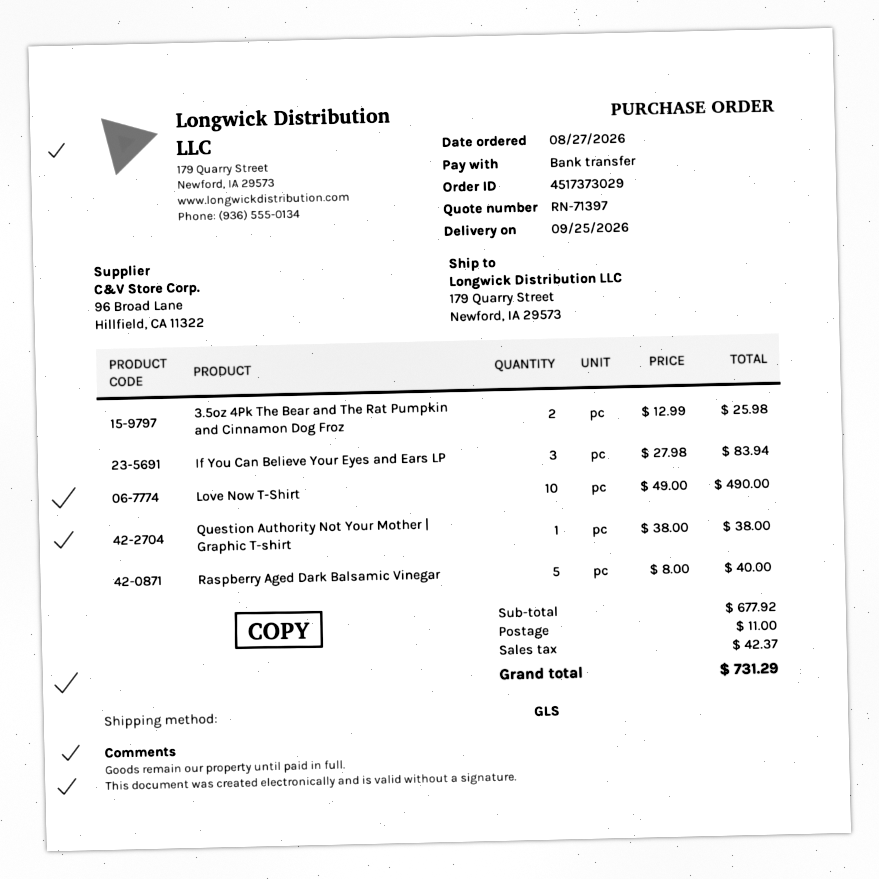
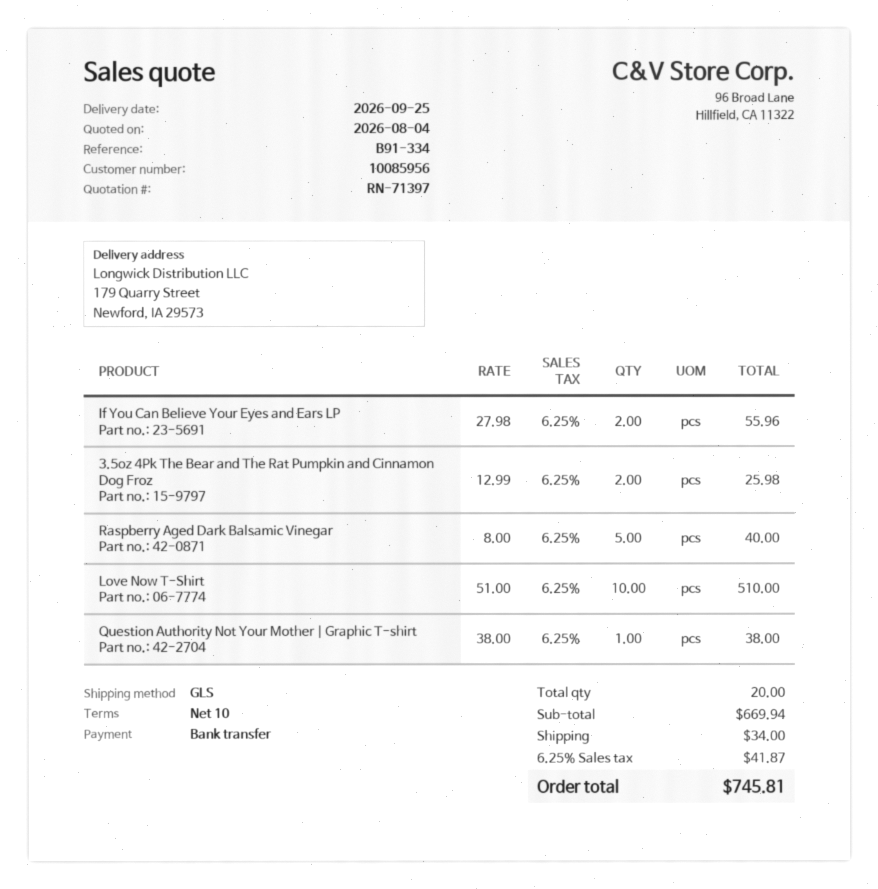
If You Can Believe Your Eyes and Ears LP: 3 x 27.98 = 83.94 -> 2 x 27.98 = 55.96
Love Now T-Shirt: 10 x 49.00 = 490.00 -> 10 x 51.00 = 510.00
subtotal: 677.92 -> 669.94
shipping: 11.00 -> 34.00
tax: 42.37 -> 41.87
total: 731.29 -> 745.81

